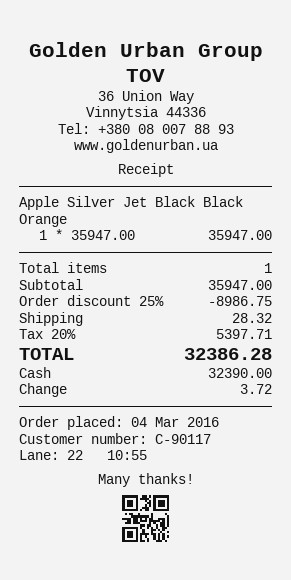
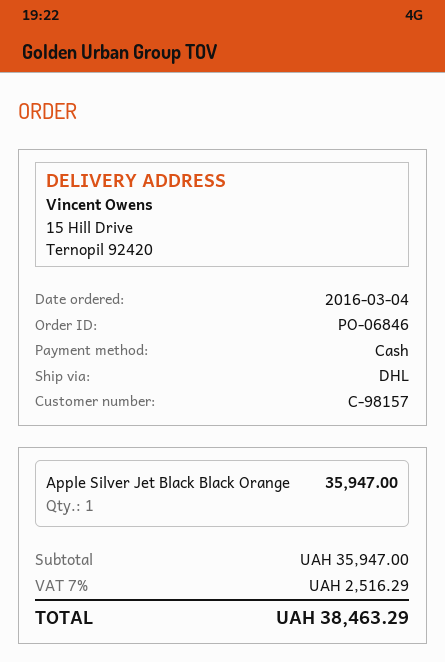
customer number: C-90117 -> C-98157
discount: 25% = 8986.75 -> none
shipping: 28.32 -> none
tax: 20% = 5397.71 -> 7% = 2516.29
total: 32386.28 -> 38463.29

